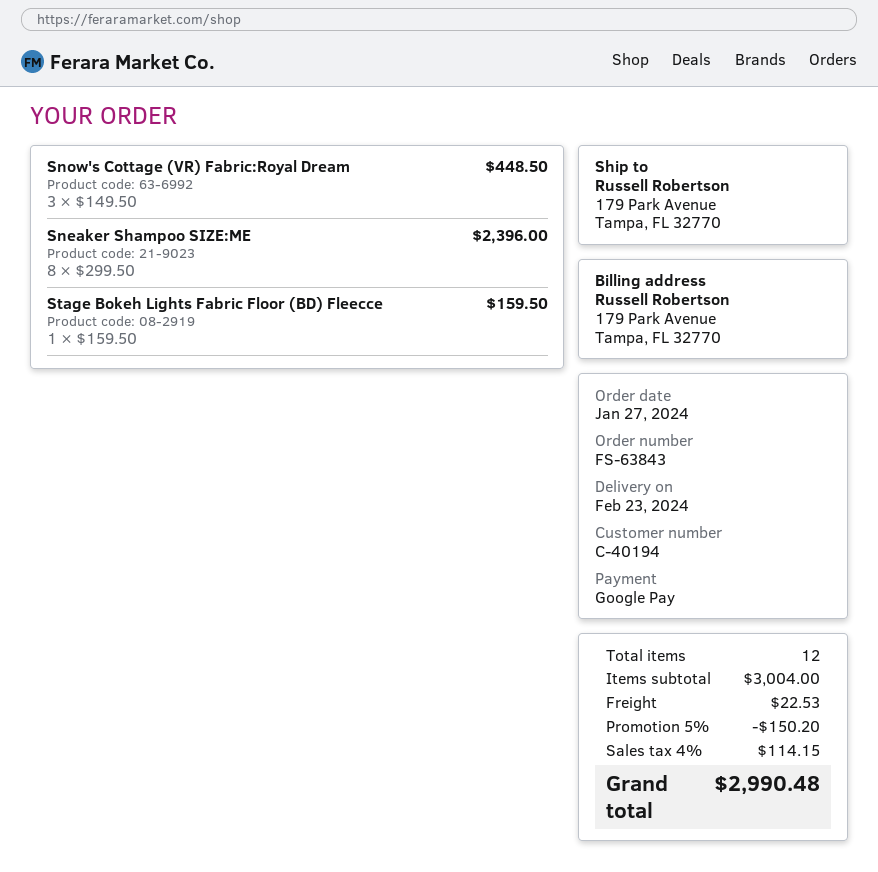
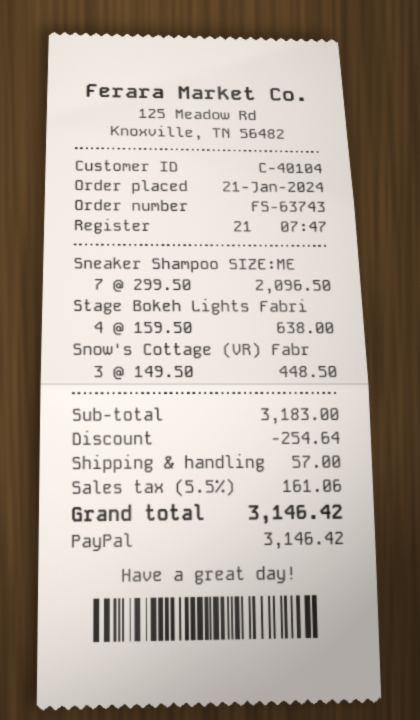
order number: FS-63843 -> FS-63743
order date: 2024-01-27 -> 2024-01-21
customer number: C-40194 -> C-40104
payment method: Google Pay -> PayPal
Sneaker Shampoo SIZE:ME: 8 x 299.50 = 2396.00 -> 7 x 299.50 = 2096.50
Stage Bokeh Lights Fabric Floor (BD) Fleecce: 1 x 159.50 = 159.50 -> 4 x 159.50 = 638.00
subtotal: 3004.00 -> 3183.00
discount: 150.20 -> 254.64
shipping: 22.53 -> 57.00
tax: 4% = 114.15 -> 5.5% = 161.06
total: 2990.48 -> 3146.42

